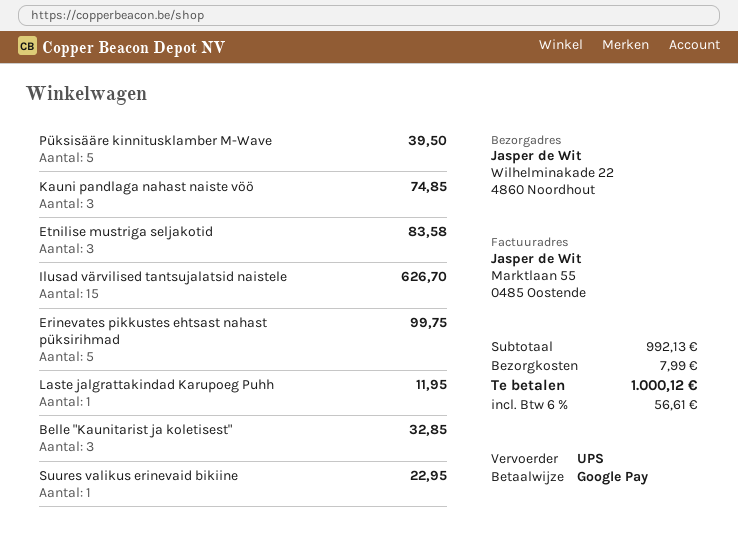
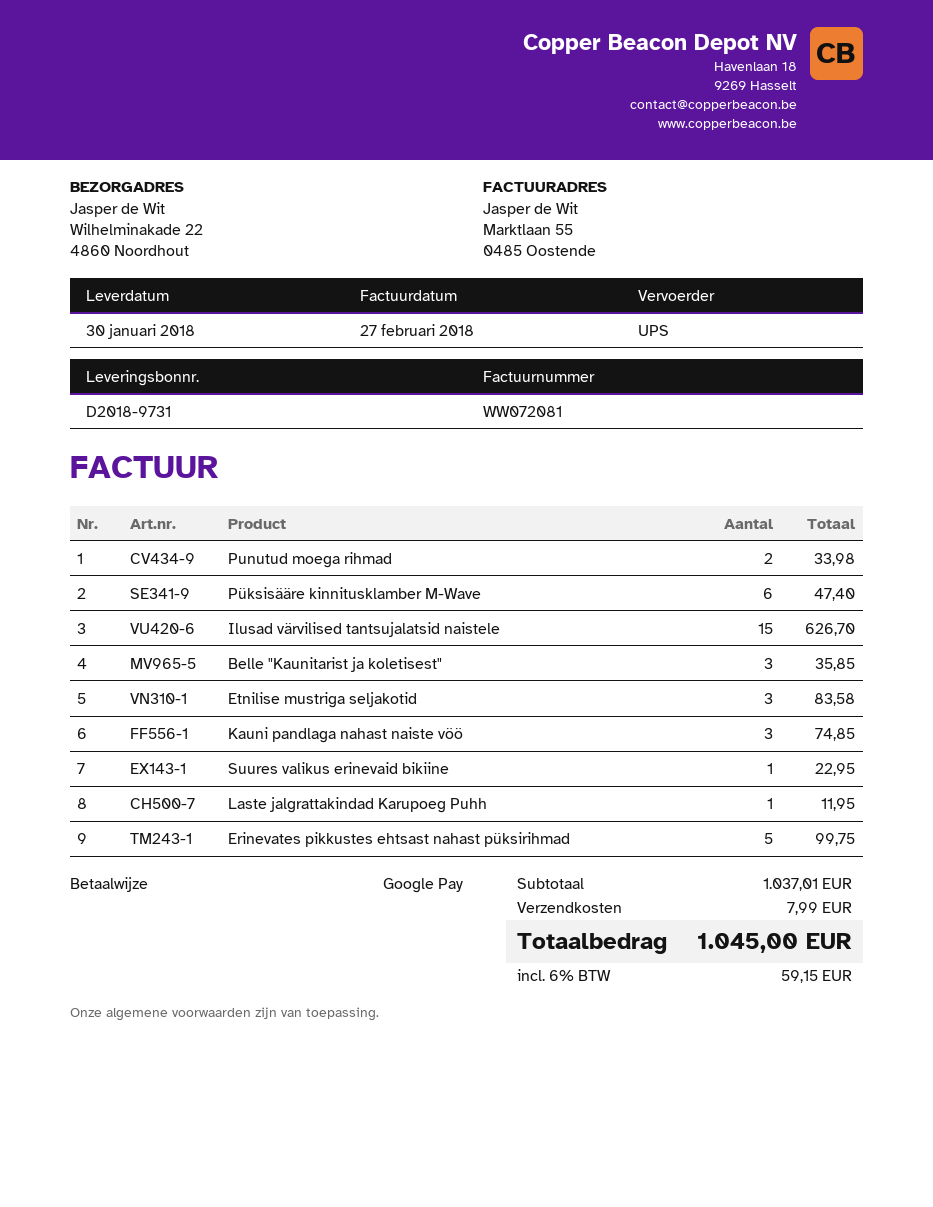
Püksisääre kinnitusklamber M-Wave: 5 for 39.50 -> 6 for 47.40
Belle "Kaunitarist ja koletisest": 3 for 32.85 -> 3 for 35.85
Punutud moega rihmad: none -> 2 for 33.98
subtotal: 992.13 -> 1037.01
tax: 6% = 56.61 -> 6% = 59.15
total: 1000.12 -> 1045.00

